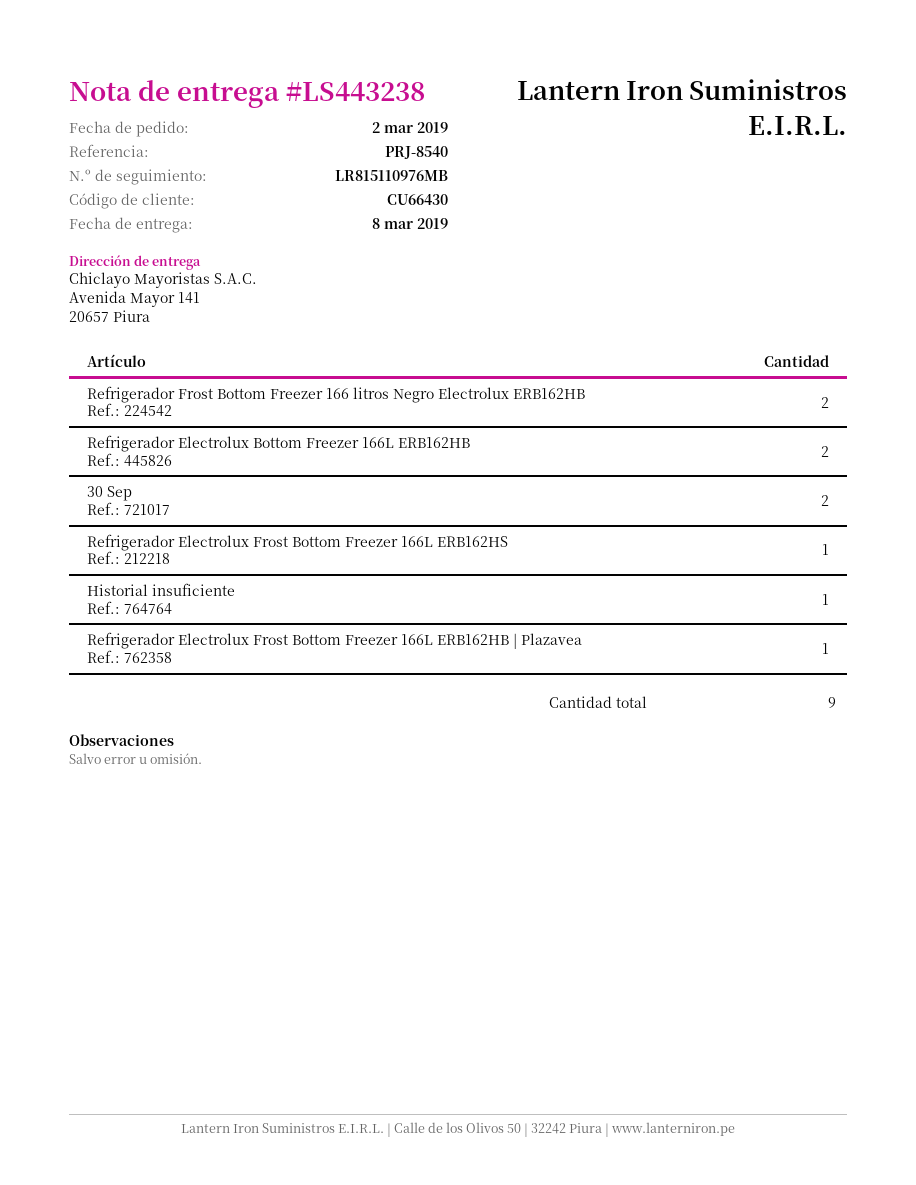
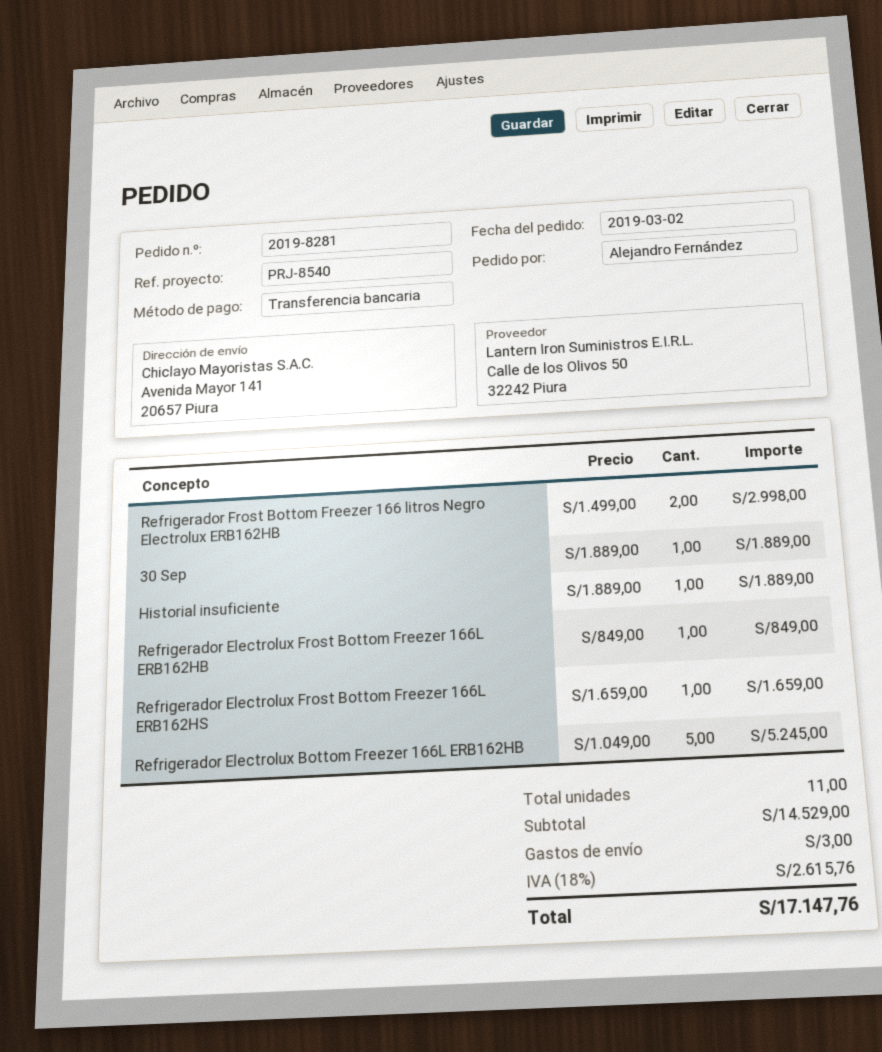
Refrigerador Electrolux Bottom Freezer 166L ERB162HB: 2 -> 5
30 Sep: 2 -> 1
Refrigerador Electrolux Frost Bottom Freezer 166L ERB162HB | Plazavea: 1 -> none
Refrigerador Electrolux Frost Bottom Freezer 166L ERB162HB: none -> 1
total quantity: 9 -> 11

